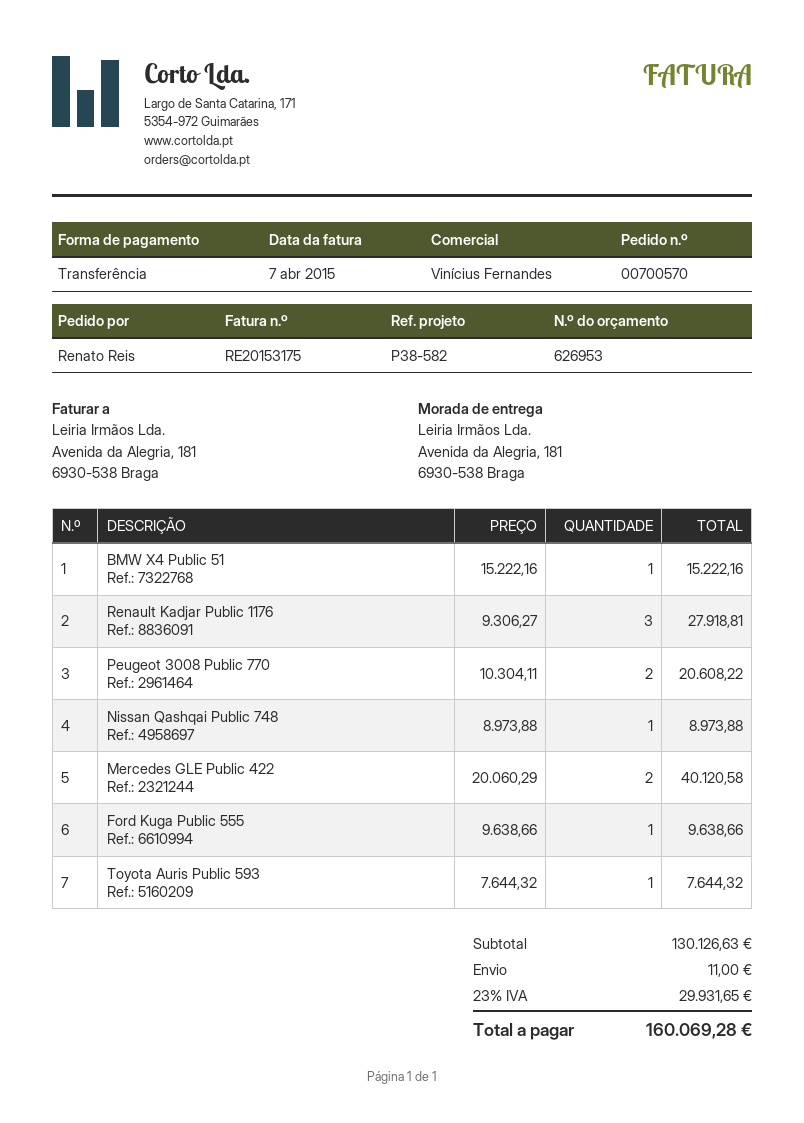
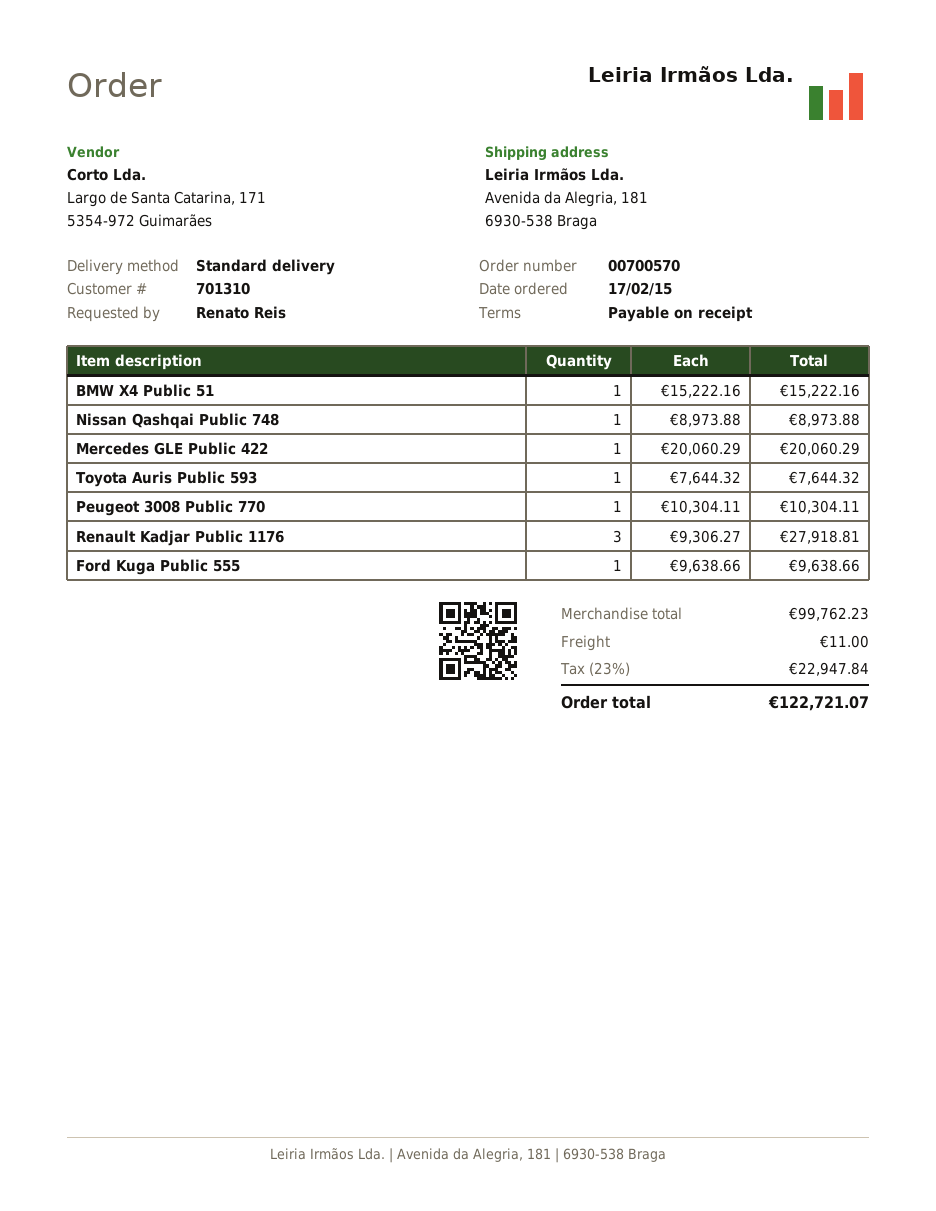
Peugeot 3008 Public 770: 2 x 10304.11 = 20608.22 -> 1 x 10304.11 = 10304.11
Mercedes GLE Public 422: 2 x 20060.29 = 40120.58 -> 1 x 20060.29 = 20060.29
subtotal: 130126.63 -> 99762.23
tax: 23% = 29931.65 -> 23% = 22947.84
total: 160069.28 -> 122721.07

